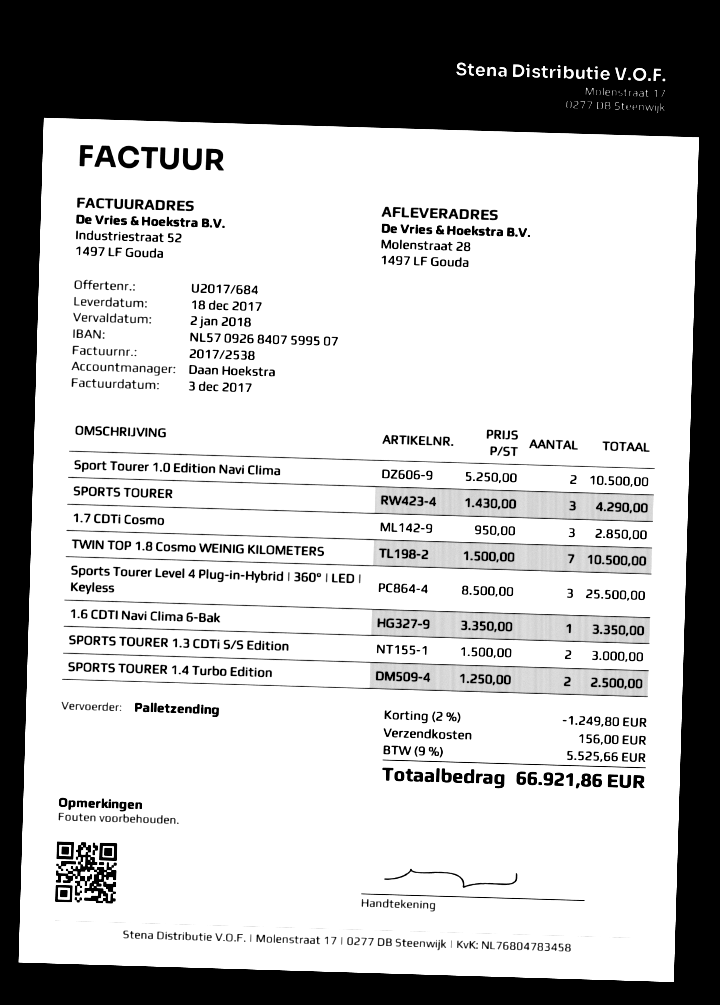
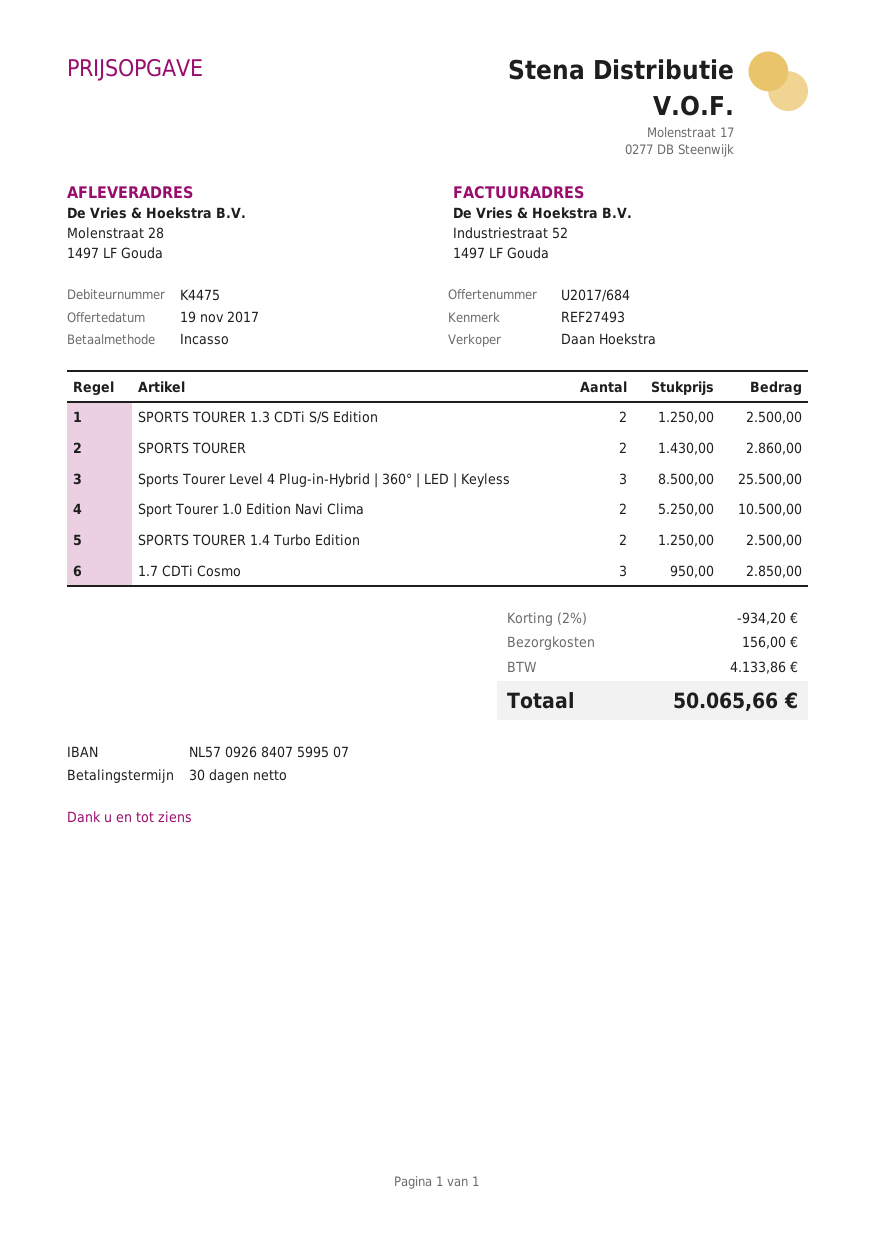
SPORTS TOURER: 3 x 1430.00 = 4290.00 -> 2 x 1430.00 = 2860.00
TWIN TOP 1.8 Cosmo WEINIG KILOMETERS: 7 x 1500.00 = 10500.00 -> none
1.6 CDTI Navi Clima 6-Bak: 1 x 3350.00 = 3350.00 -> none
SPORTS TOURER 1.3 CDTi S/S Edition: 2 x 1500.00 = 3000.00 -> 2 x 1250.00 = 2500.00
discount: 2% = 1249.80 -> 2% = 934.20
tax: 5525.66 -> 4133.86
total: 66921.86 -> 50065.66

